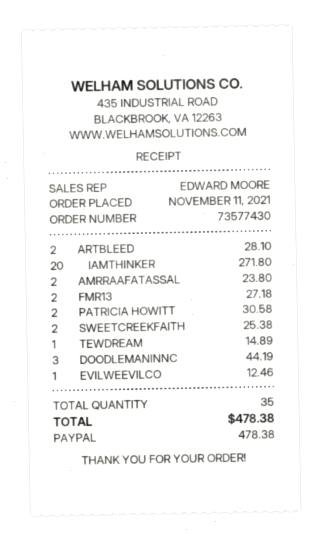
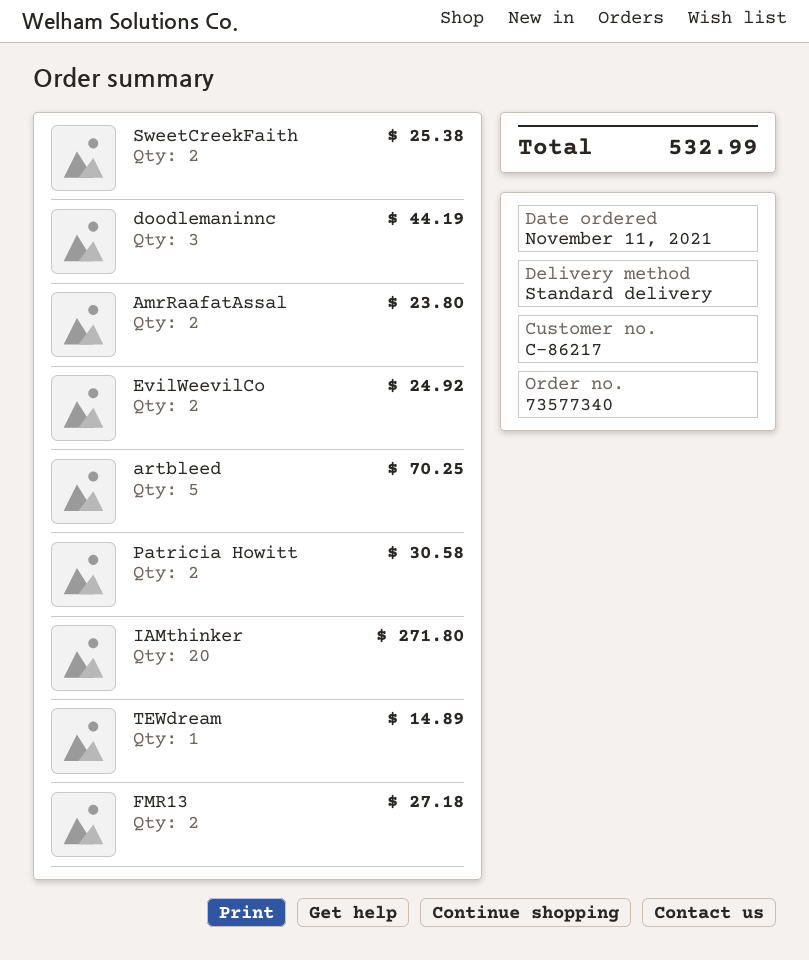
order number: 73577430 -> 73577340
ARTBLEED: 2 for 28.10 -> 5 for 70.25
EVILWEEVILCO: 1 for 12.46 -> 2 for 24.92
total: 478.38 -> 532.99

